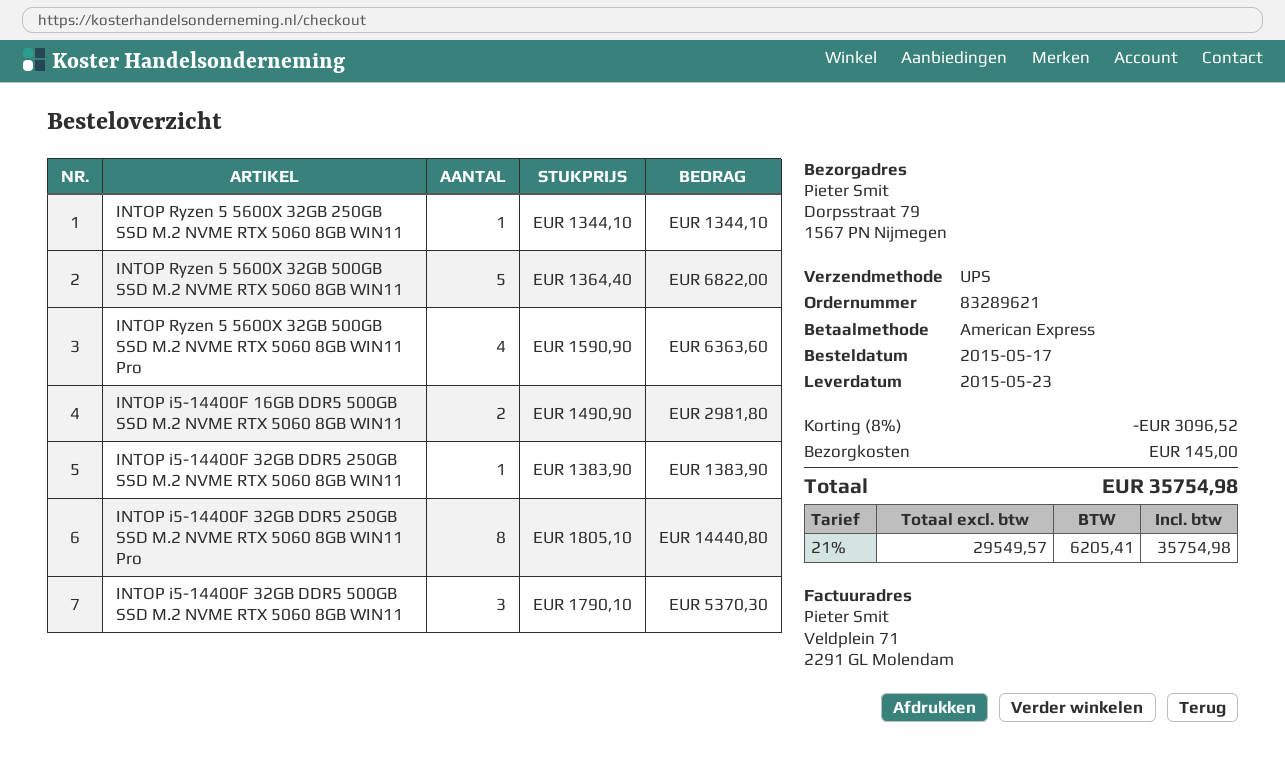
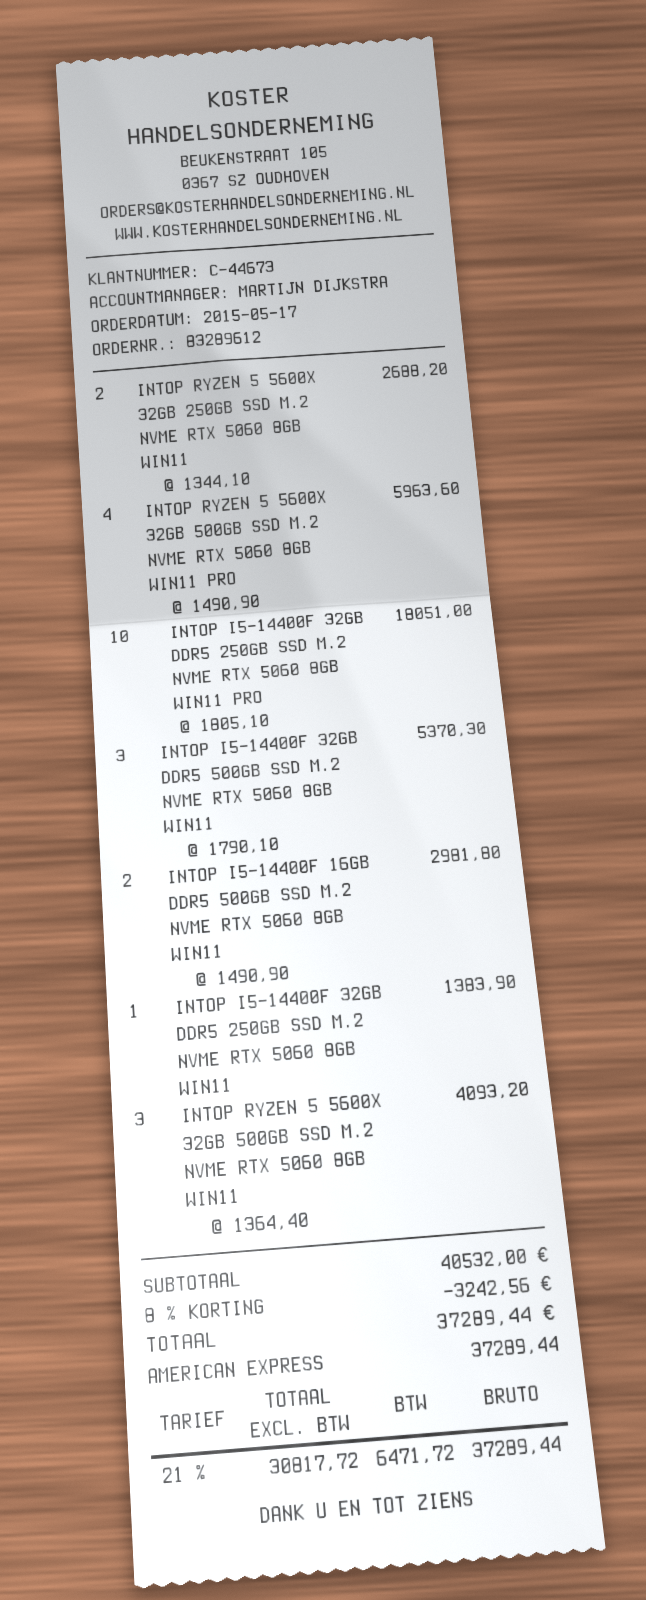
order number: 83289621 -> 83289612
INTOP Ryzen 5 5600X 32GB 250GB SSD M.2 NVME RTX 5060 8GB WIN11: 1 x 1344.10 = 1344.10 -> 2 x 1344.10 = 2688.20
INTOP Ryzen 5 5600X 32GB 500GB SSD M.2 NVME RTX 5060 8GB WIN11: 5 x 1364.40 = 6822.00 -> 3 x 1364.40 = 4093.20
INTOP Ryzen 5 5600X 32GB 500GB SSD M.2 NVME RTX 5060 8GB WIN11 Pro: 4 x 1590.90 = 6363.60 -> 4 x 1490.90 = 5963.60
INTOP i5-14400F 32GB DDR5 250GB SSD M.2 NVME RTX 5060 8GB WIN11 Pro: 8 x 1805.10 = 14440.80 -> 10 x 1805.10 = 18051.00
discount: 8% = 3096.52 -> 8% = 3242.56
shipping: 145.00 -> none
net: 29549.57 -> 30817.72
tax: 21% = 6205.41 -> 21% = 6471.72
total: 35754.98 -> 37289.44

